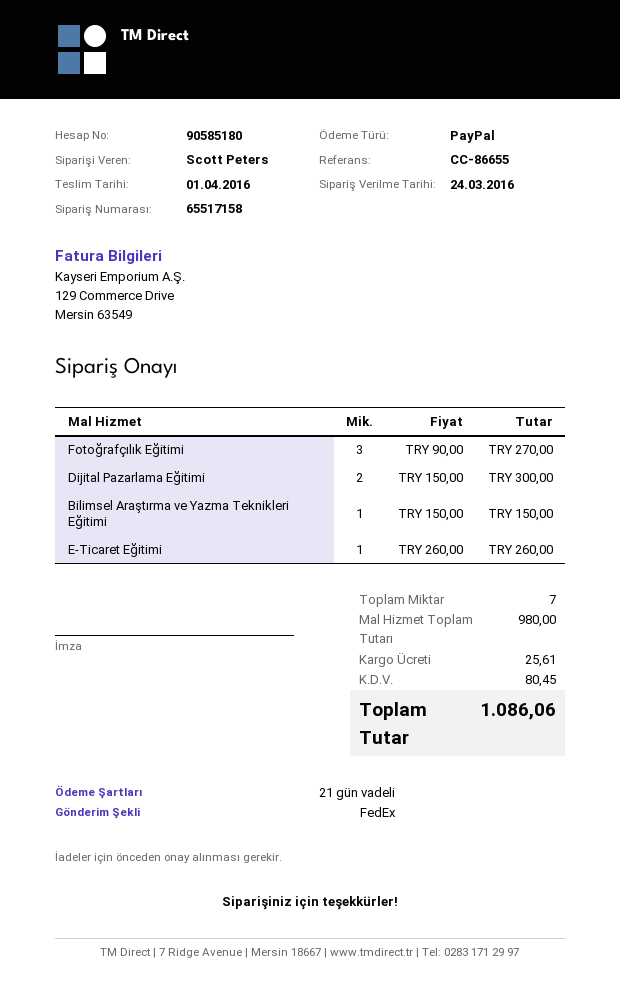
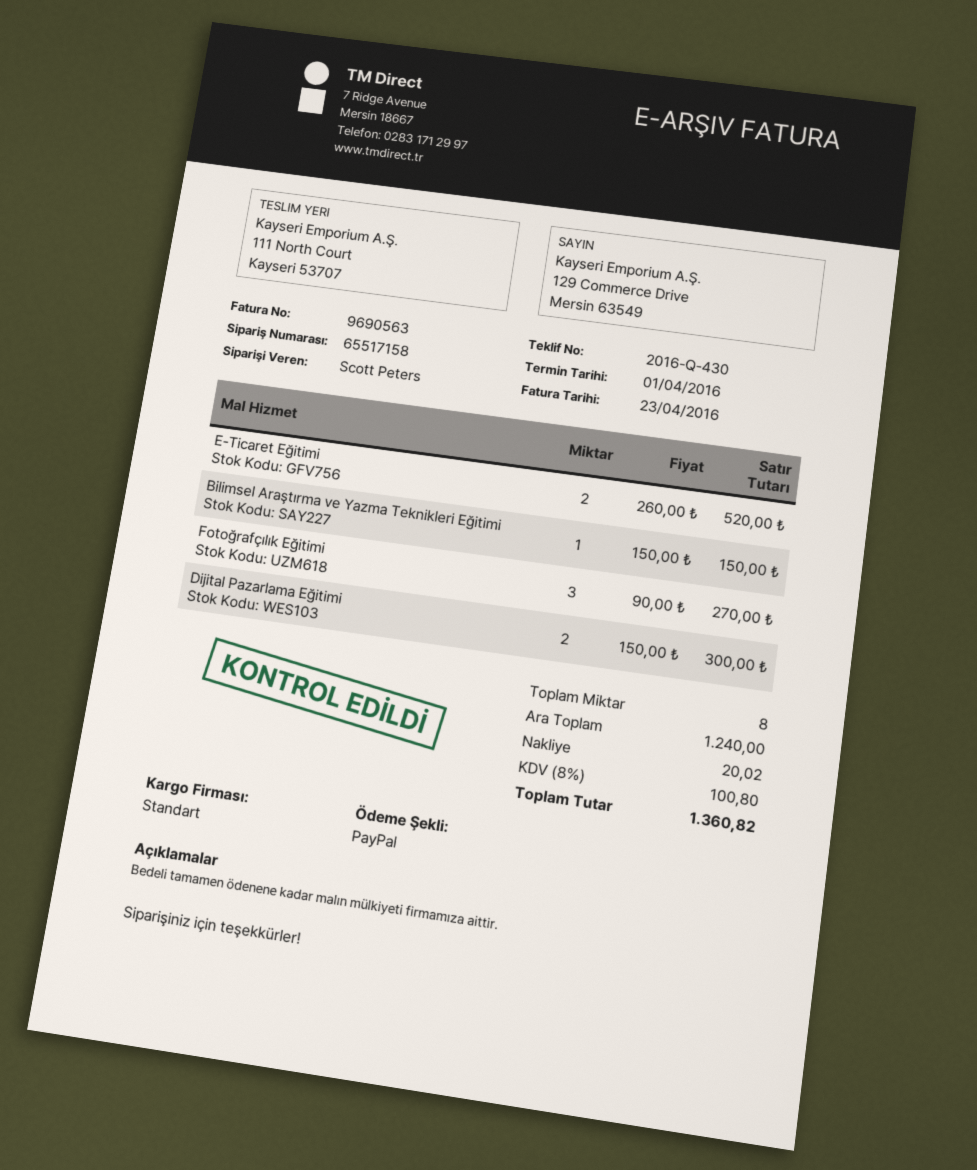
shipping method: FedEx -> standard
E-Ticaret Eğitimi: 1 x 260.00 = 260.00 -> 2 x 260.00 = 520.00
total quantity: 7 -> 8
subtotal: 980.00 -> 1240.00
shipping: 25.61 -> 20.02
tax: 80.45 -> 100.80
total: 1086.06 -> 1360.82

